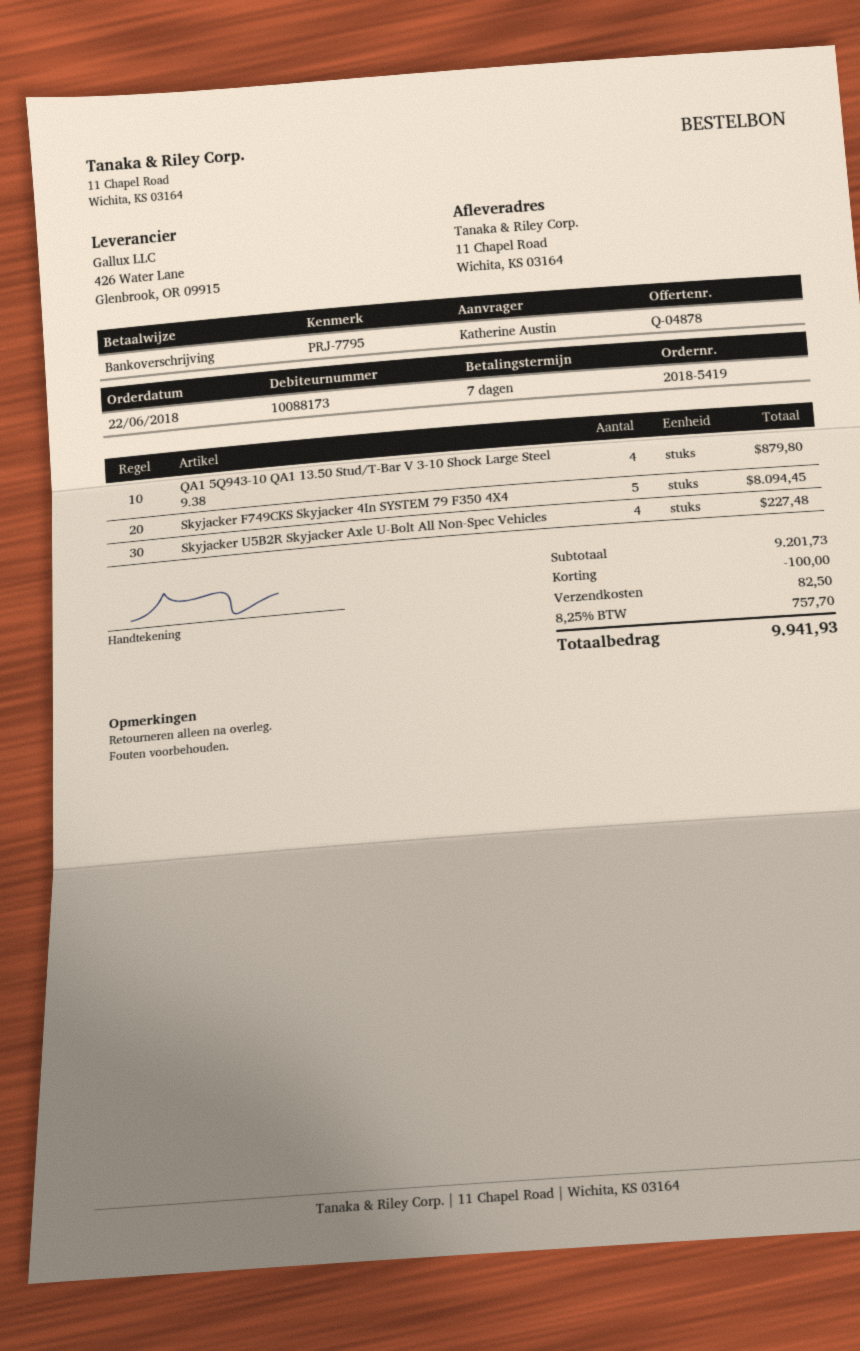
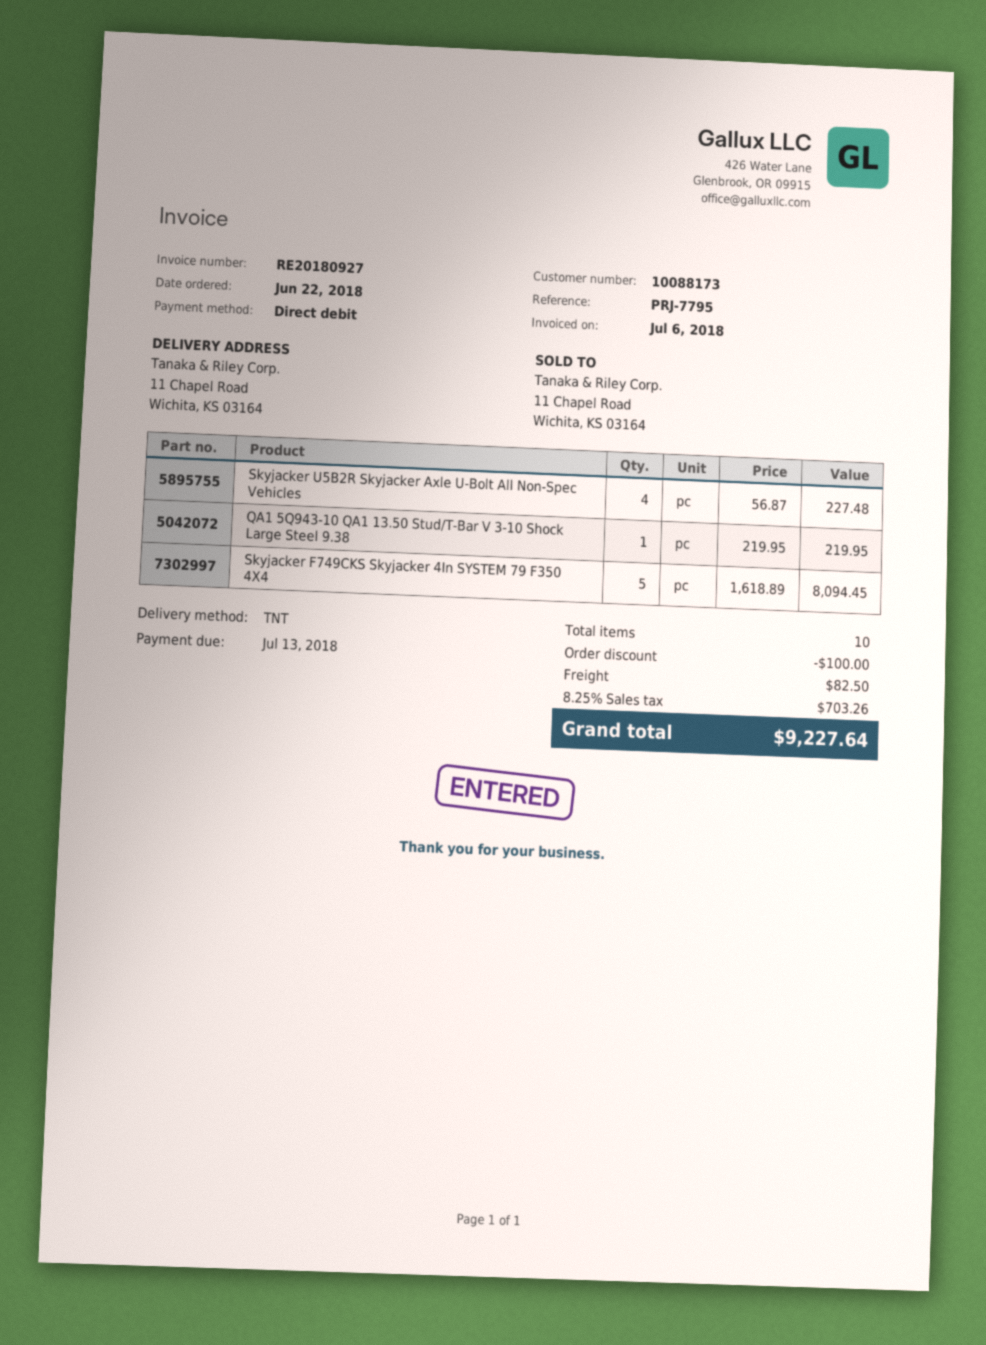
payment method: bank transfer -> direct debit
QA1 5Q943-10 QA1 13.50 Stud/T-Bar V 3-10 Shock Large Steel 9.38: 4 for 879.80 -> 1 for 219.95
tax: 8.25% = 757.70 -> 8.25% = 703.26
total: 9941.93 -> 9227.64

